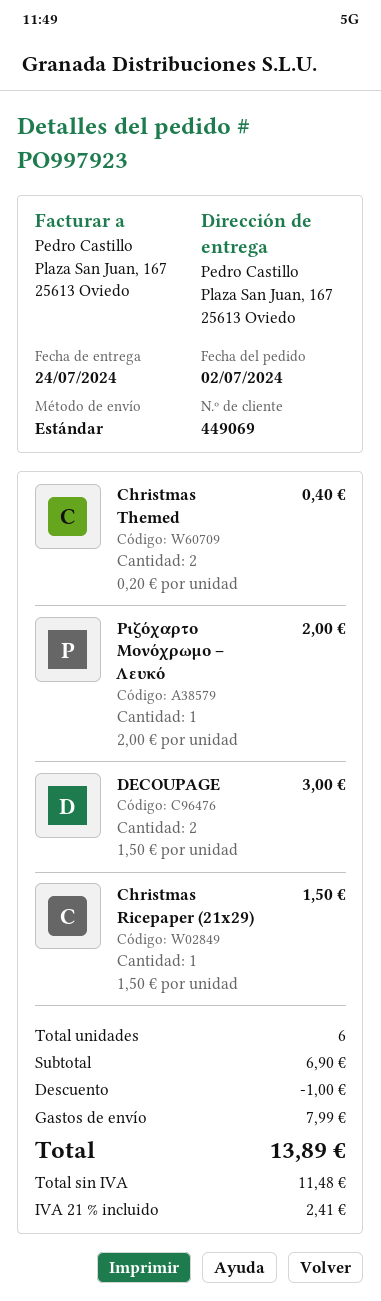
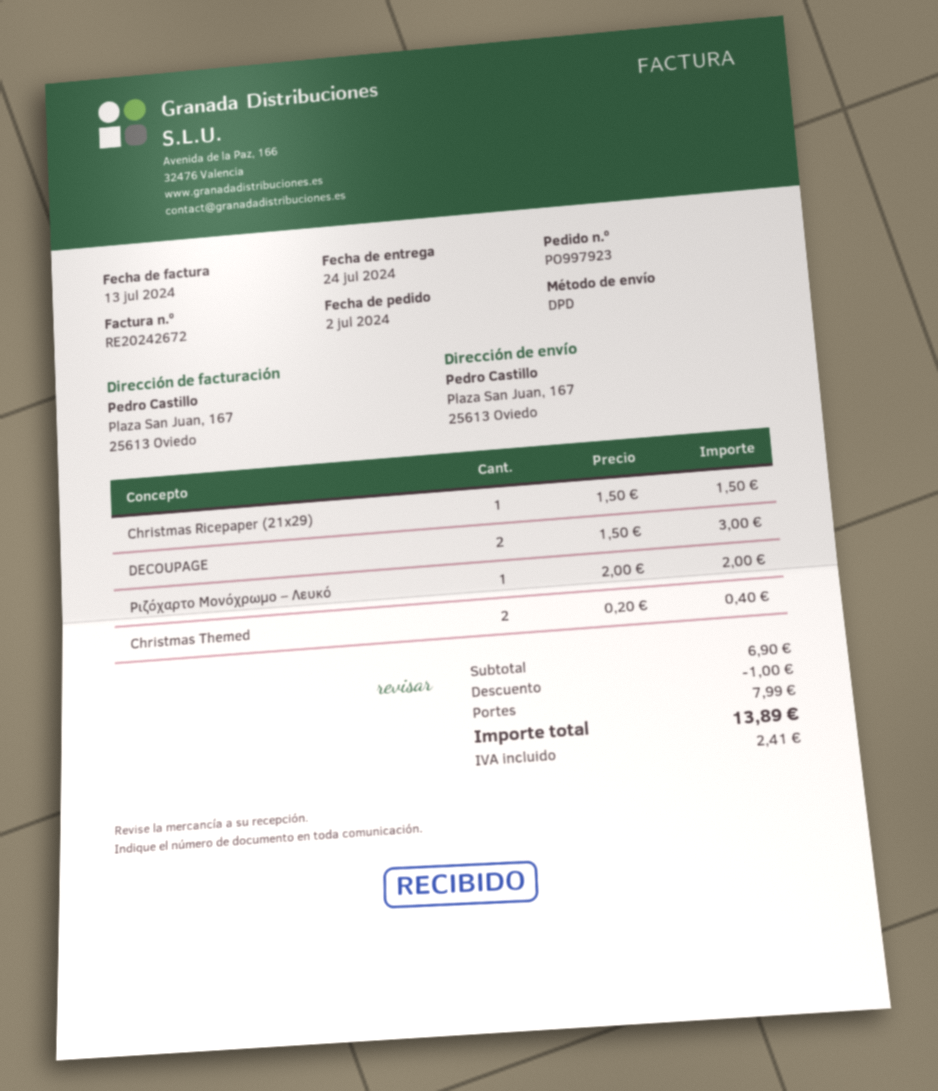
shipping method: standard -> DPD

